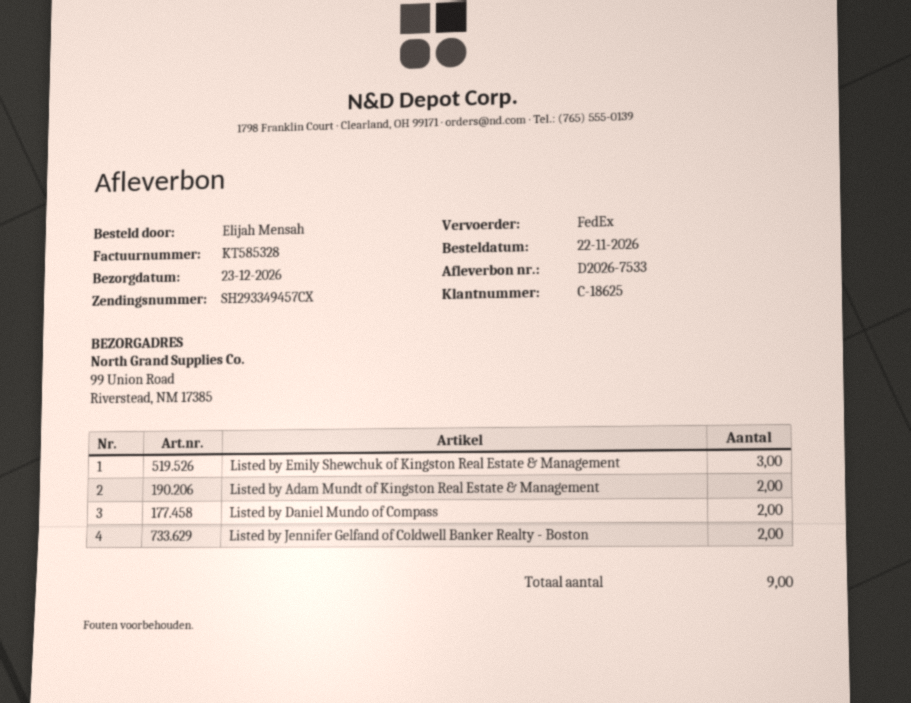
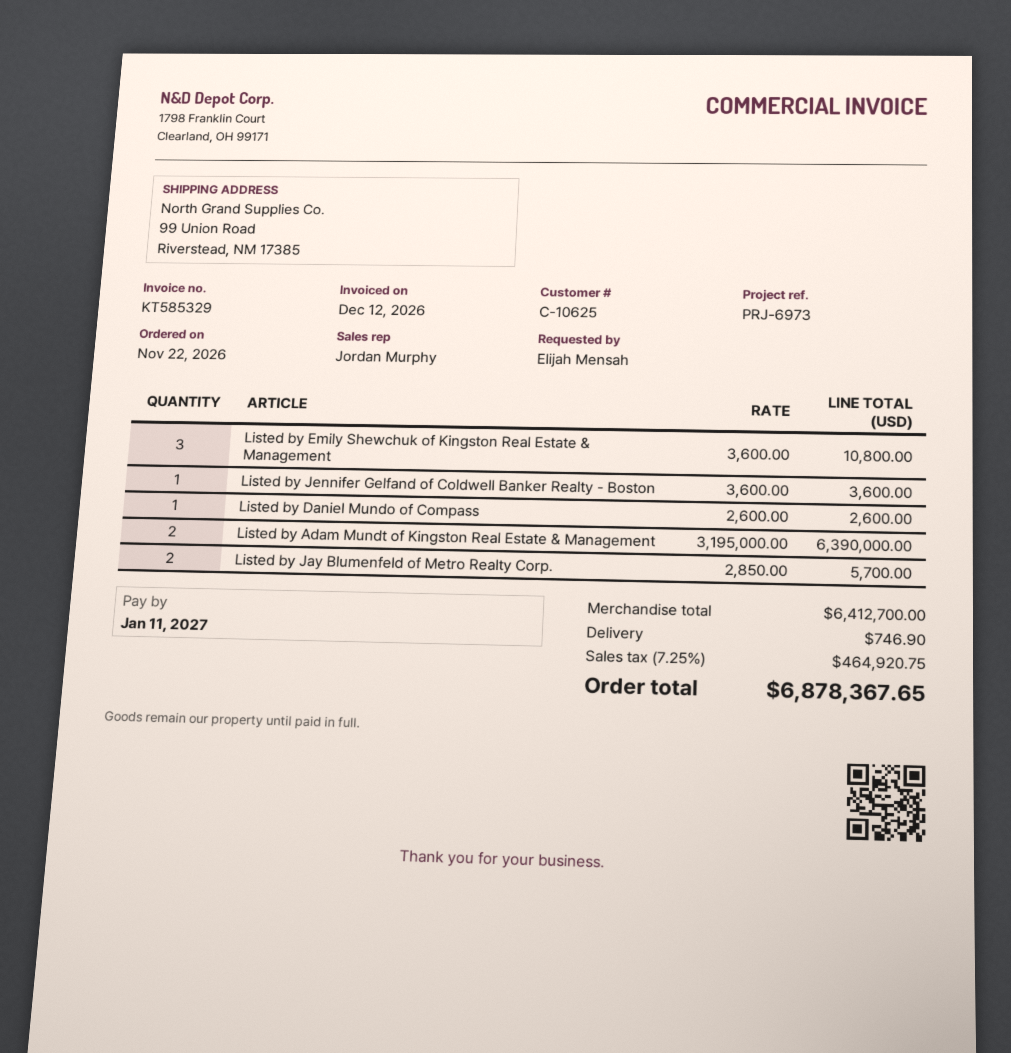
invoice number: KT585328 -> KT585329
customer number: C-18625 -> C-10625
Listed by Daniel Mundo of Compass: 2 -> 1
Listed by Jennifer Gelfand of Coldwell Banker Realty - Boston: 2 -> 1
Listed by Jay Blumenfeld of Metro Realty Corp.: none -> 2

